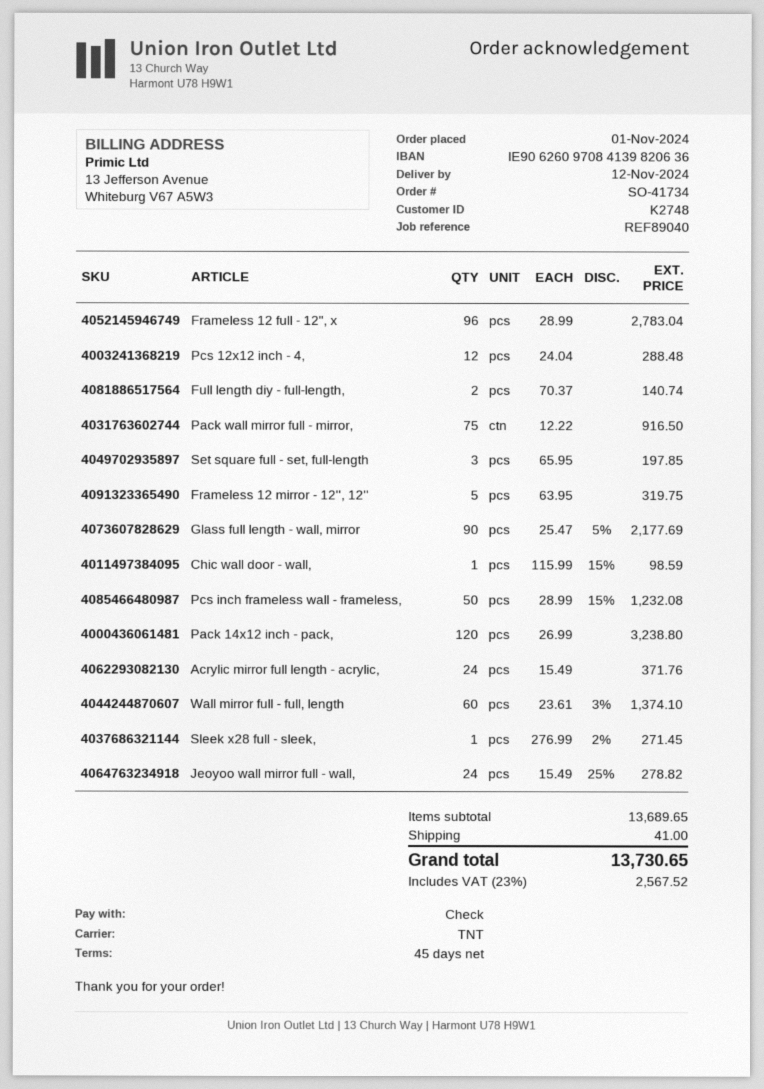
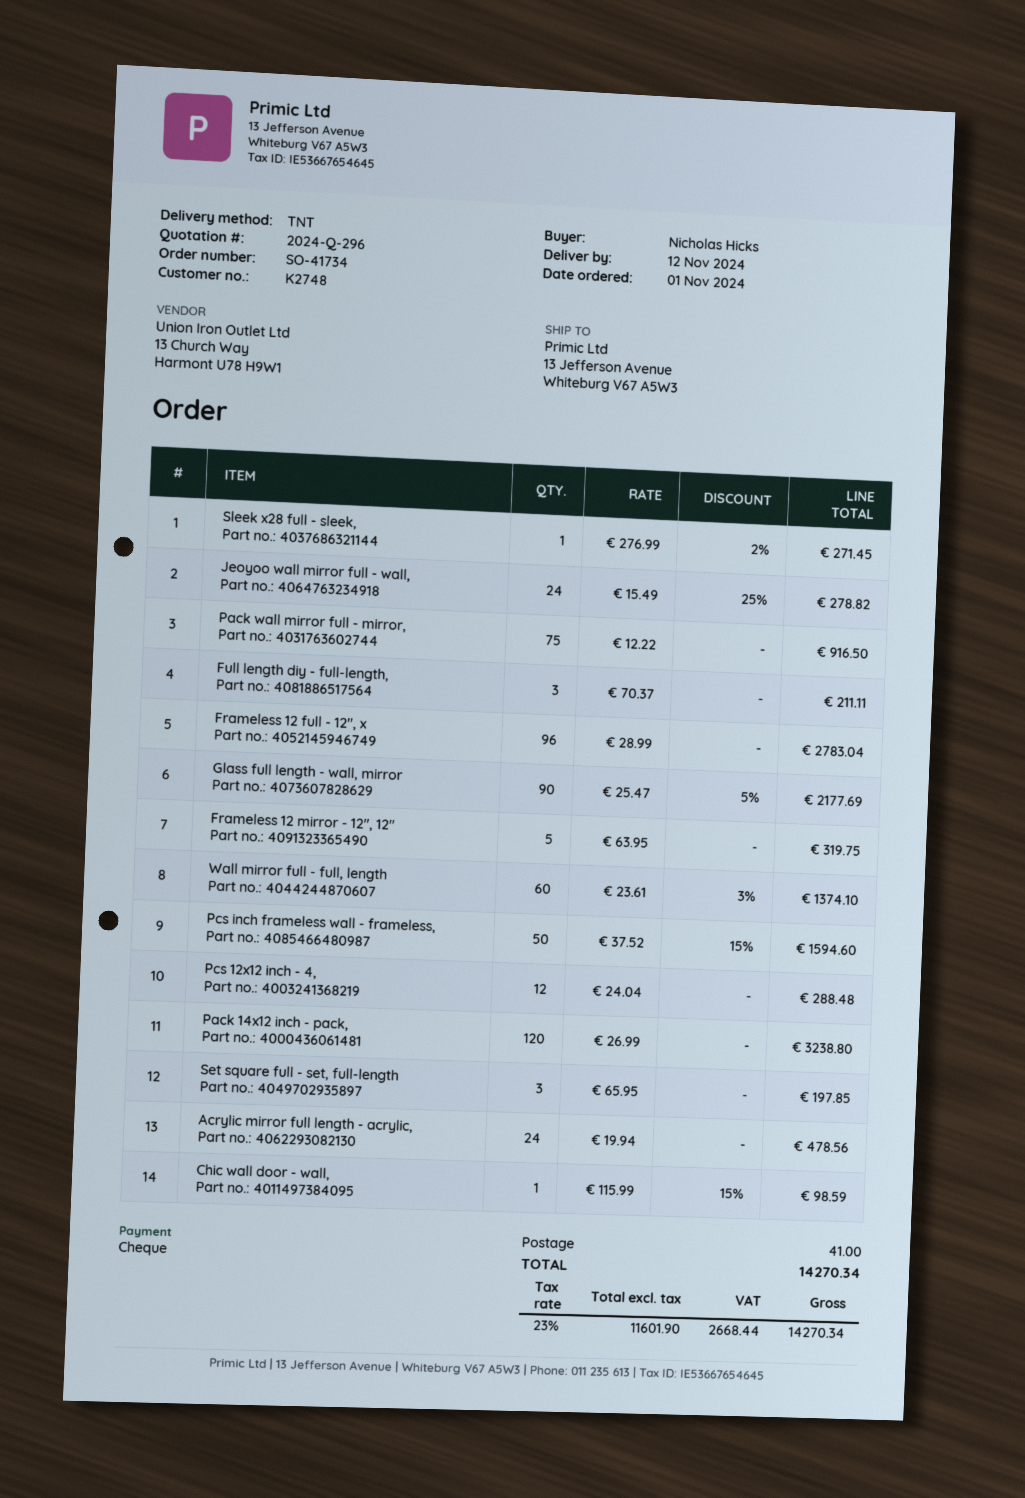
Full length diy - full-length,: 2 x 70.37 = 140.74 -> 3 x 70.37 = 211.11
Pcs inch frameless wall - frameless,: 50 x 28.99 - 15% = 1232.08 -> 50 x 37.52 - 15% = 1594.60
Acrylic mirror full length - acrylic,: 24 x 15.49 = 371.76 -> 24 x 19.94 = 478.56
tax: 23% = 2567.52 -> 23% = 2668.44
total: 13730.65 -> 14270.34

